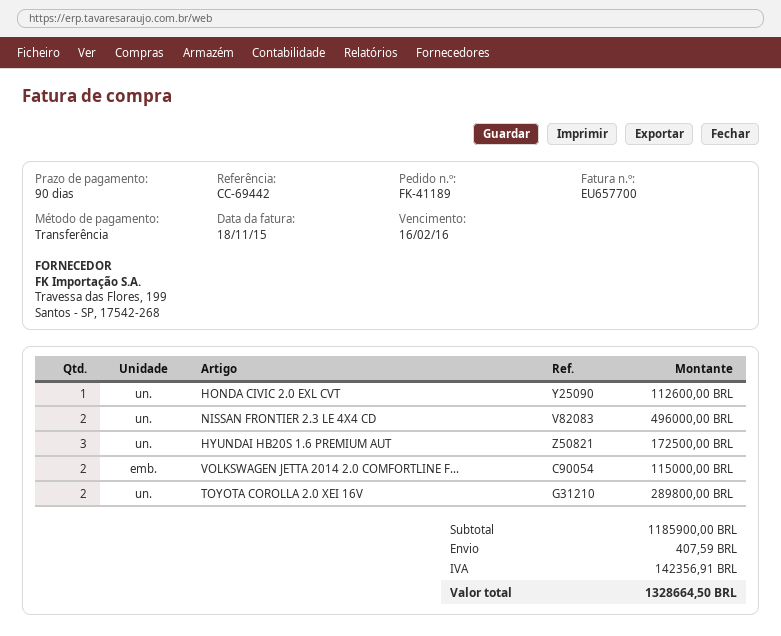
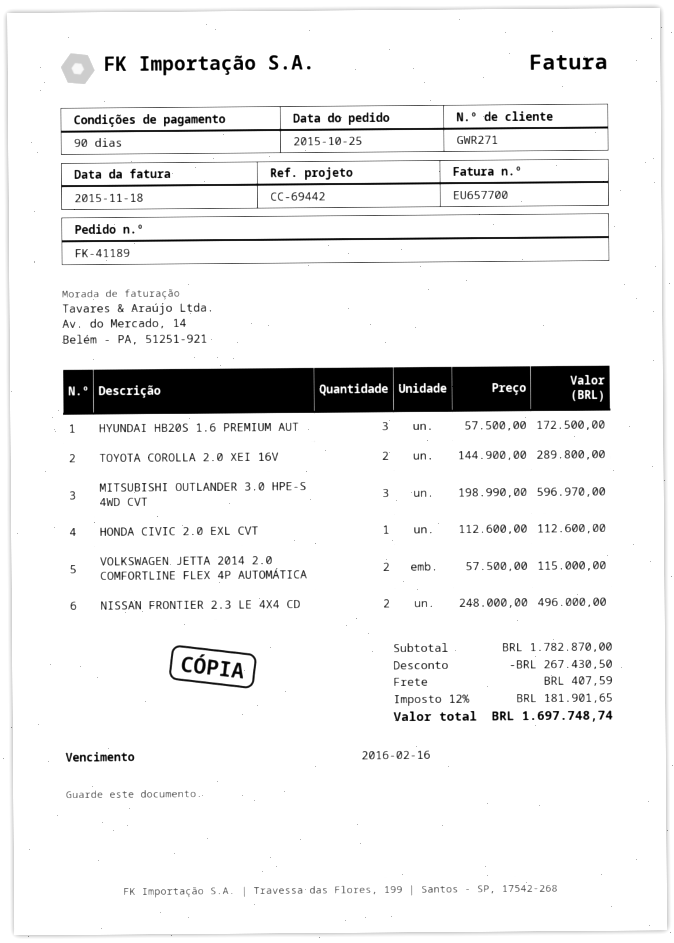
MITSUBISHI OUTLANDER 3.0 HPE-S 4WD CVT: none -> 3 for 596970.00
subtotal: 1185900.00 -> 1782870.00
discount: none -> 267430.50
tax: 142356.91 -> 181901.65
total: 1328664.50 -> 1697748.74

